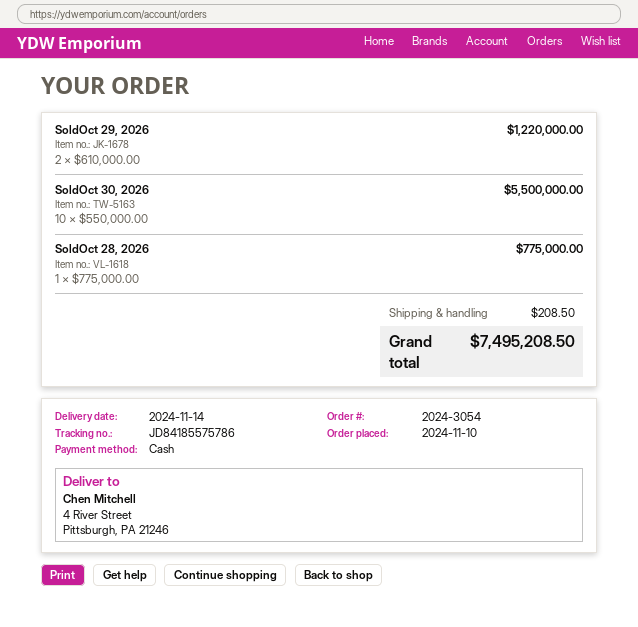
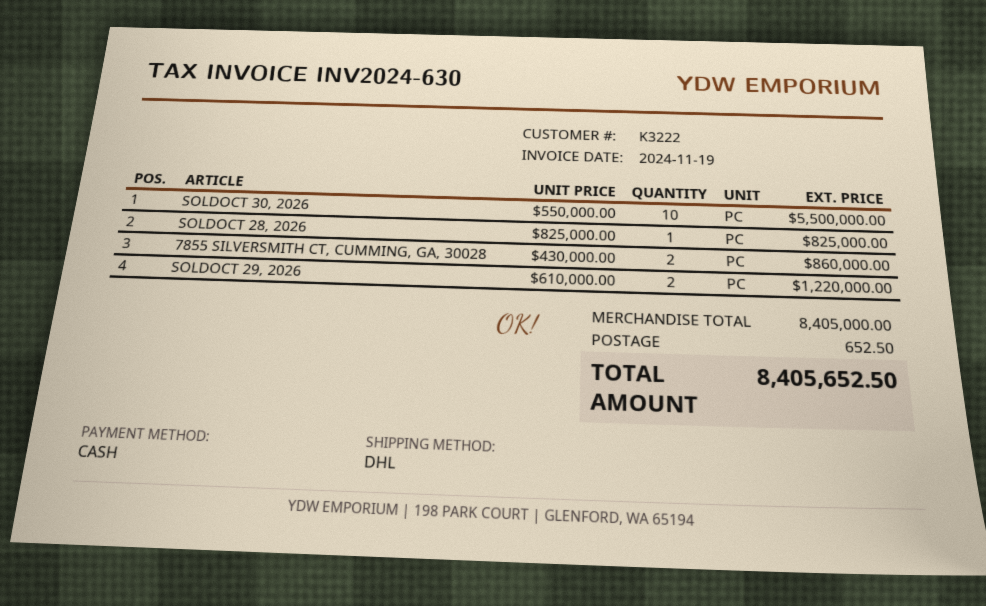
SoldOct 28, 2026: 1 x 775000.00 = 775000.00 -> 1 x 825000.00 = 825000.00
7855 SILVERSMITH CT, CUMMING, GA, 30028: none -> 2 x 430000.00 = 860000.00
shipping: 208.50 -> 652.50
total: 7495208.50 -> 8405652.50

